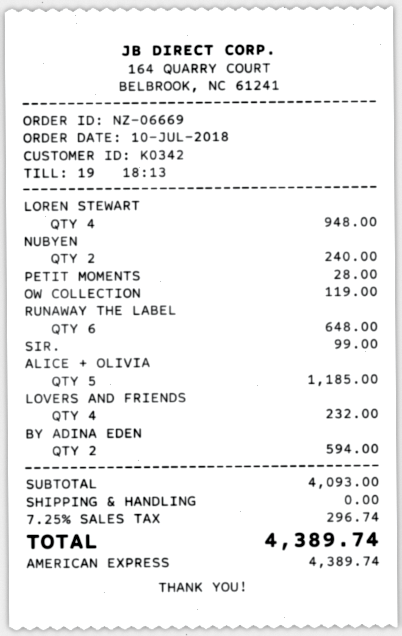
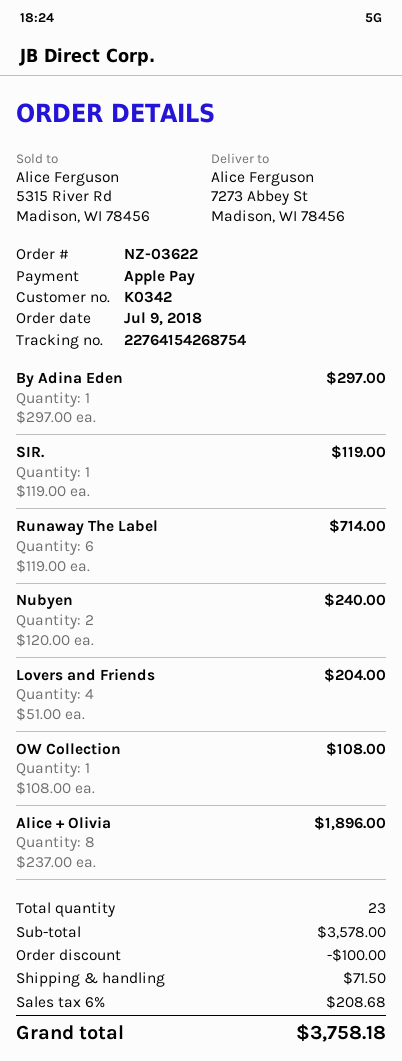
order number: NZ-06669 -> NZ-03622
order date: 2018-07-10 -> 2018-07-09
payment method: American Express -> Apple Pay
LOREN STEWART: 4 for 948.00 -> none
PETIT MOMENTS: 1 for 28.00 -> none
OW COLLECTION: 1 for 119.00 -> 1 for 108.00
RUNAWAY THE LABEL: 6 for 648.00 -> 6 for 714.00
SIR.: 1 for 99.00 -> 1 for 119.00
ALICE + OLIVIA: 5 for 1185.00 -> 8 for 1896.00
LOVERS AND FRIENDS: 4 for 232.00 -> 4 for 204.00
BY ADINA EDEN: 2 for 594.00 -> 1 for 297.00
subtotal: 4093.00 -> 3578.00
discount: none -> 100.00
shipping: 0.00 -> 71.50
tax: 7.25% = 296.74 -> 6% = 208.68
total: 4389.74 -> 3758.18

